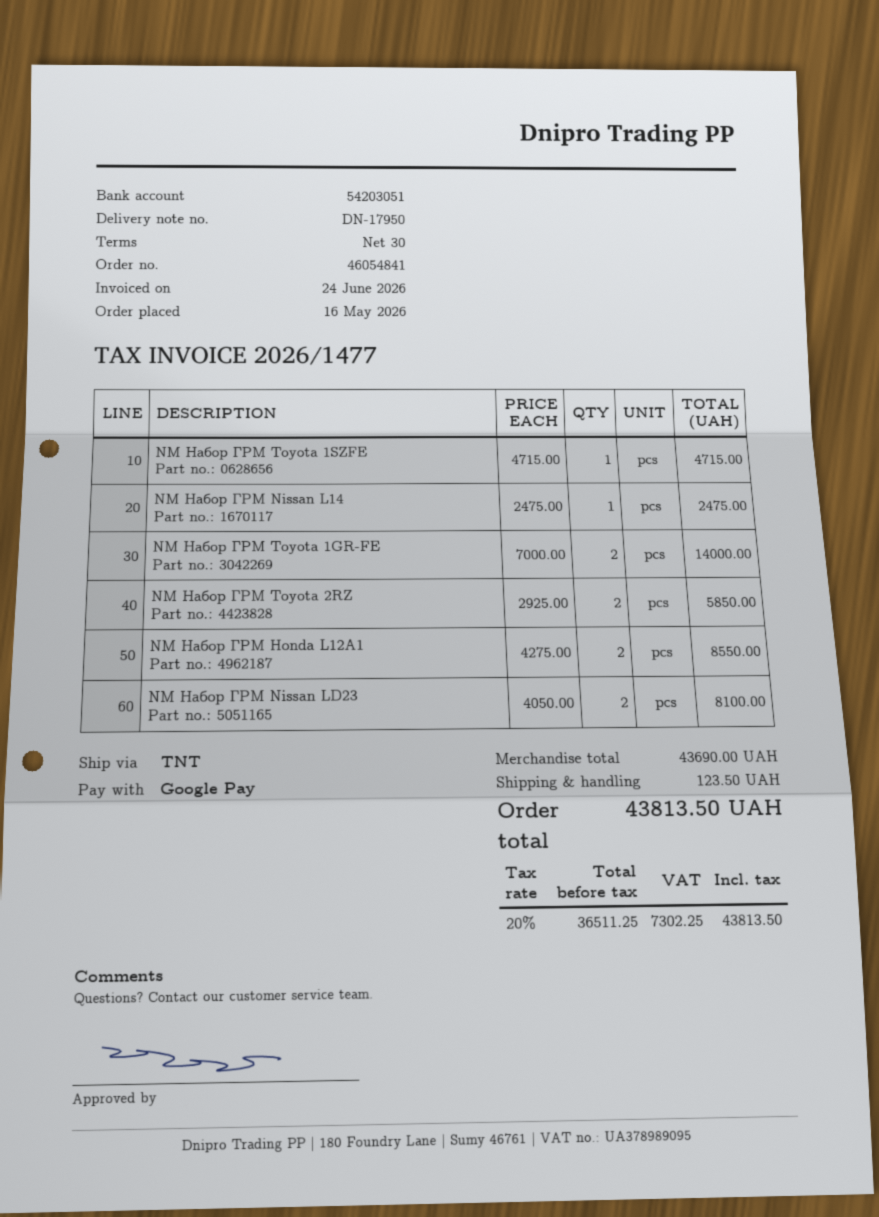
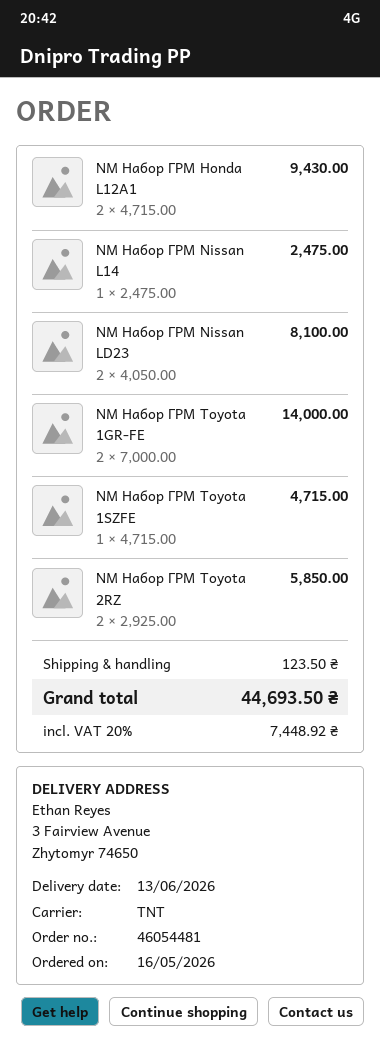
order number: 46054841 -> 46054481
NM Набор ГРМ Honda L12A1: 2 x 4275.00 = 8550.00 -> 2 x 4715.00 = 9430.00
tax: 20% = 7302.25 -> 20% = 7448.92
total: 43813.50 -> 44693.50

